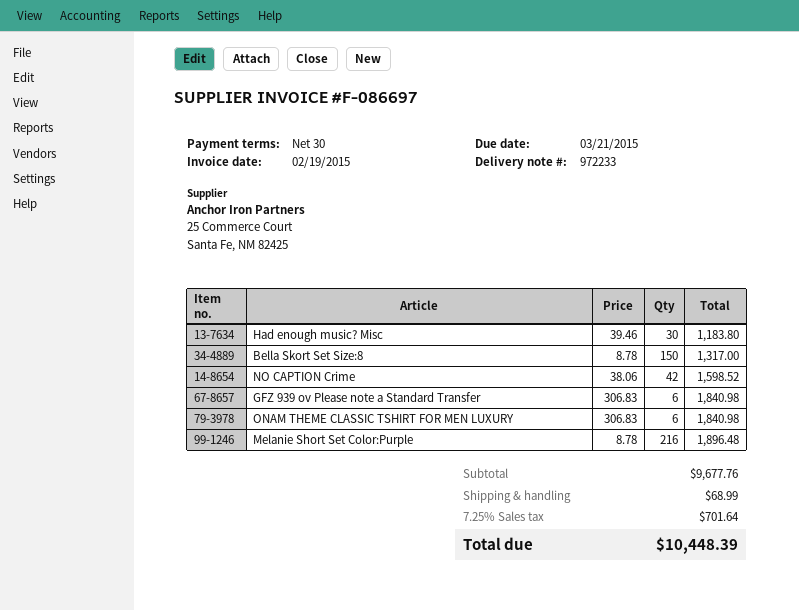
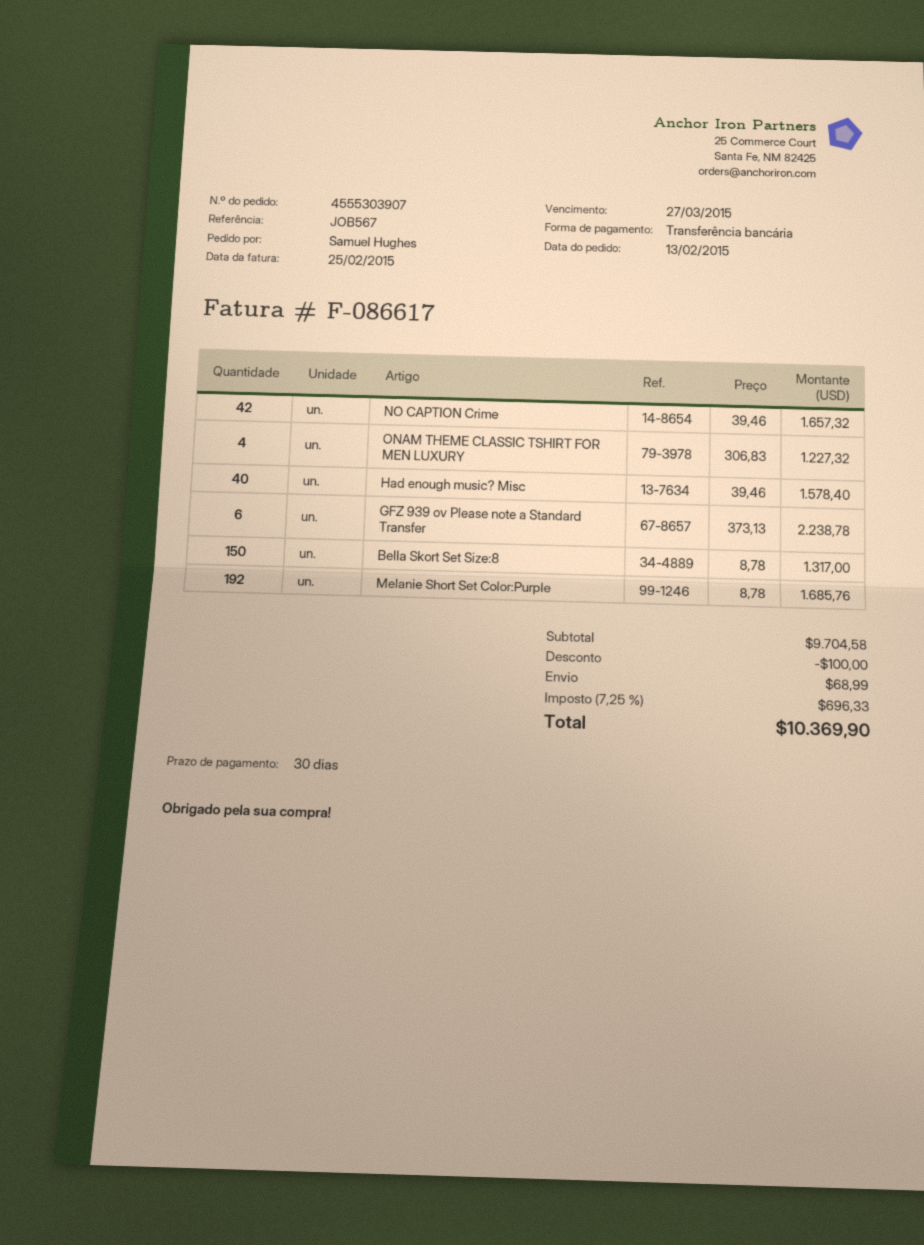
invoice number: F-086697 -> F-086617
invoice date: 2015-02-19 -> 2015-02-25
due date: 2015-03-21 -> 2015-03-27
Had enough music? Misc: 30 x 39.46 = 1183.80 -> 40 x 39.46 = 1578.40
NO CAPTION Crime: 42 x 38.06 = 1598.52 -> 42 x 39.46 = 1657.32
GFZ 939 ov Please note a Standard Transfer: 6 x 306.83 = 1840.98 -> 6 x 373.13 = 2238.78
ONAM THEME CLASSIC TSHIRT FOR MEN LUXURY: 6 x 306.83 = 1840.98 -> 4 x 306.83 = 1227.32
Melanie Short Set Color:Purple: 216 x 8.78 = 1896.48 -> 192 x 8.78 = 1685.76
subtotal: 9677.76 -> 9704.58
discount: none -> 100.00
tax: 7.25% = 701.64 -> 7.25% = 696.33
total: 10448.39 -> 10369.90

